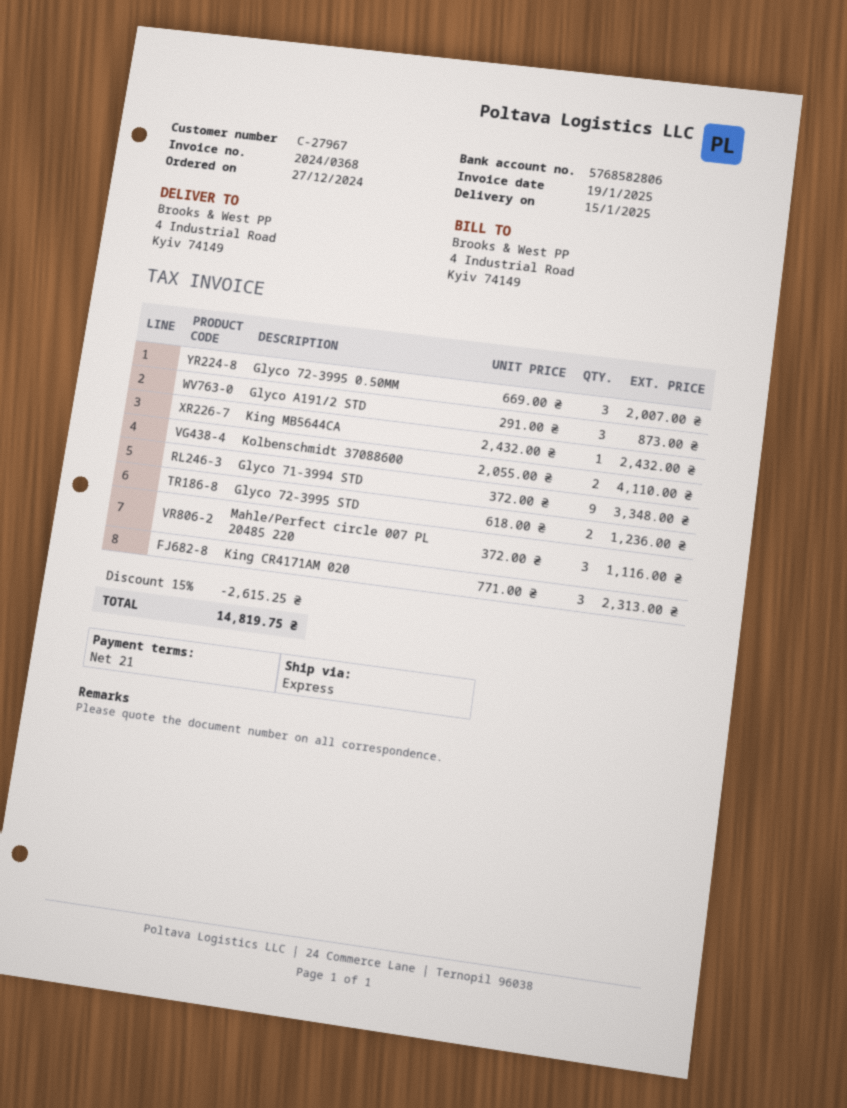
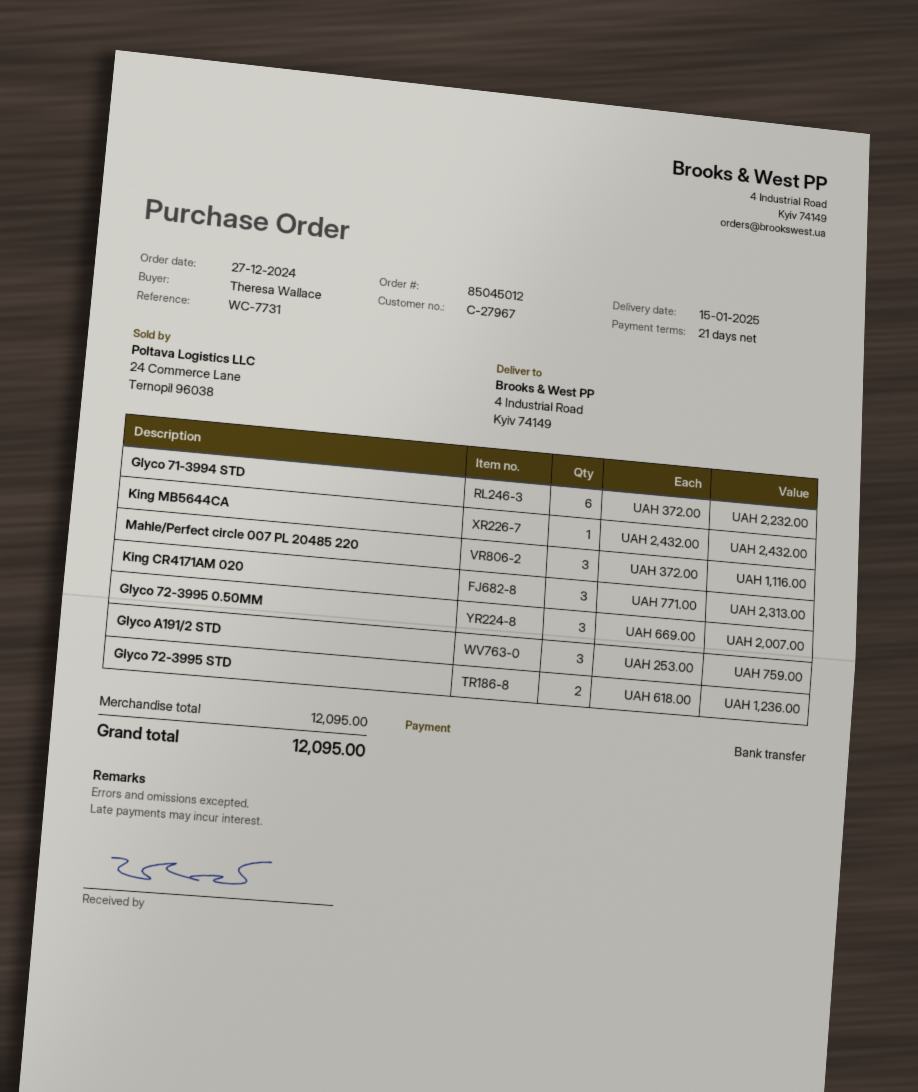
Glyco A191/2 STD: 3 x 291.00 = 873.00 -> 3 x 253.00 = 759.00
Kolbenschmidt 37088600: 2 x 2055.00 = 4110.00 -> none
Glyco 71-3994 STD: 9 x 372.00 = 3348.00 -> 6 x 372.00 = 2232.00
discount: 15% = 2615.25 -> none
total: 14819.75 -> 12095.00

